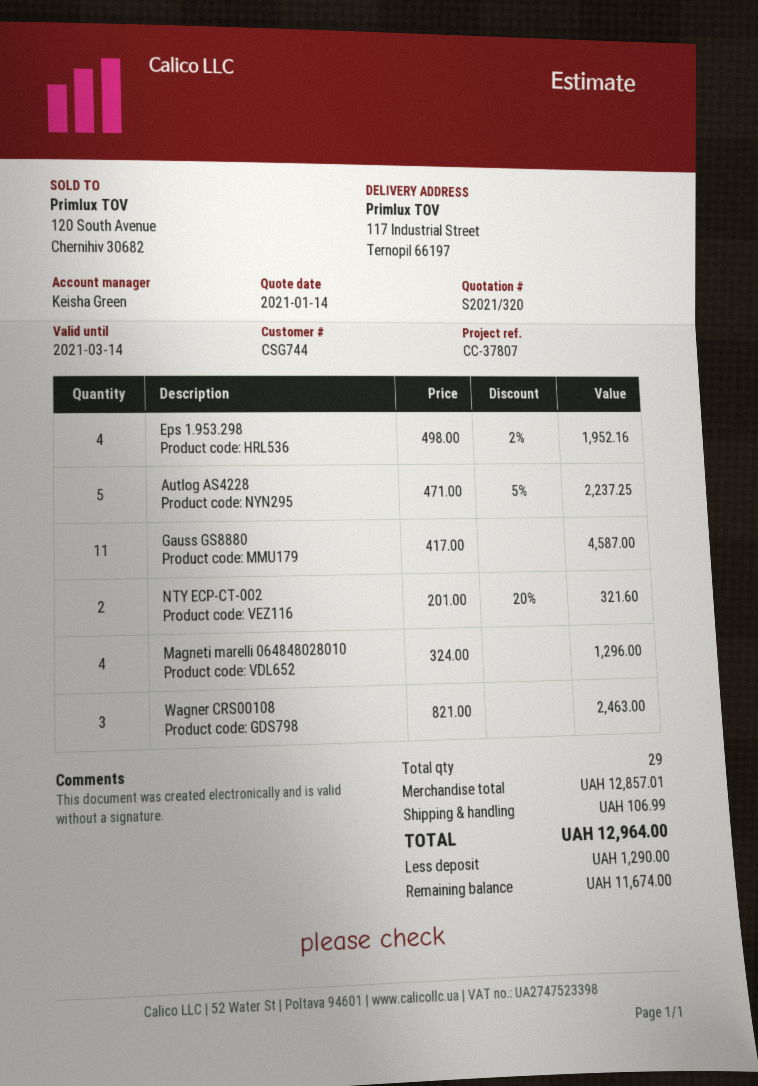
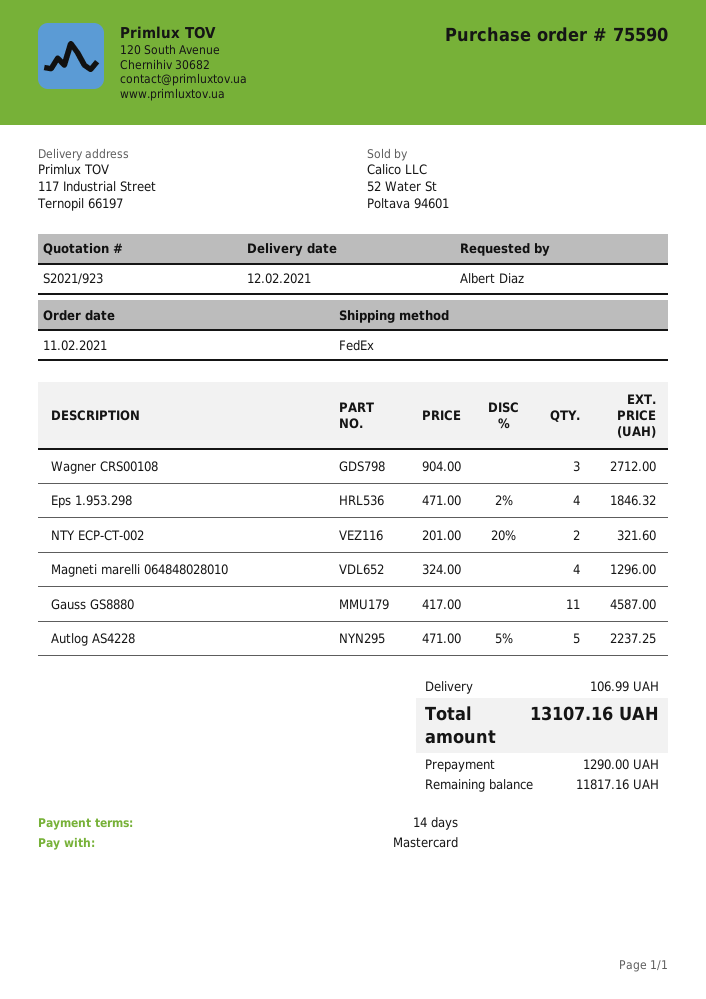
quote number: S2021/320 -> S2021/923
Eps 1.953.298: 4 x 498.00 - 2% = 1952.16 -> 4 x 471.00 - 2% = 1846.32
Wagner CRS00108: 3 x 821.00 = 2463.00 -> 3 x 904.00 = 2712.00
total: 12964.00 -> 13107.16
balance: 11674.00 -> 11817.16

